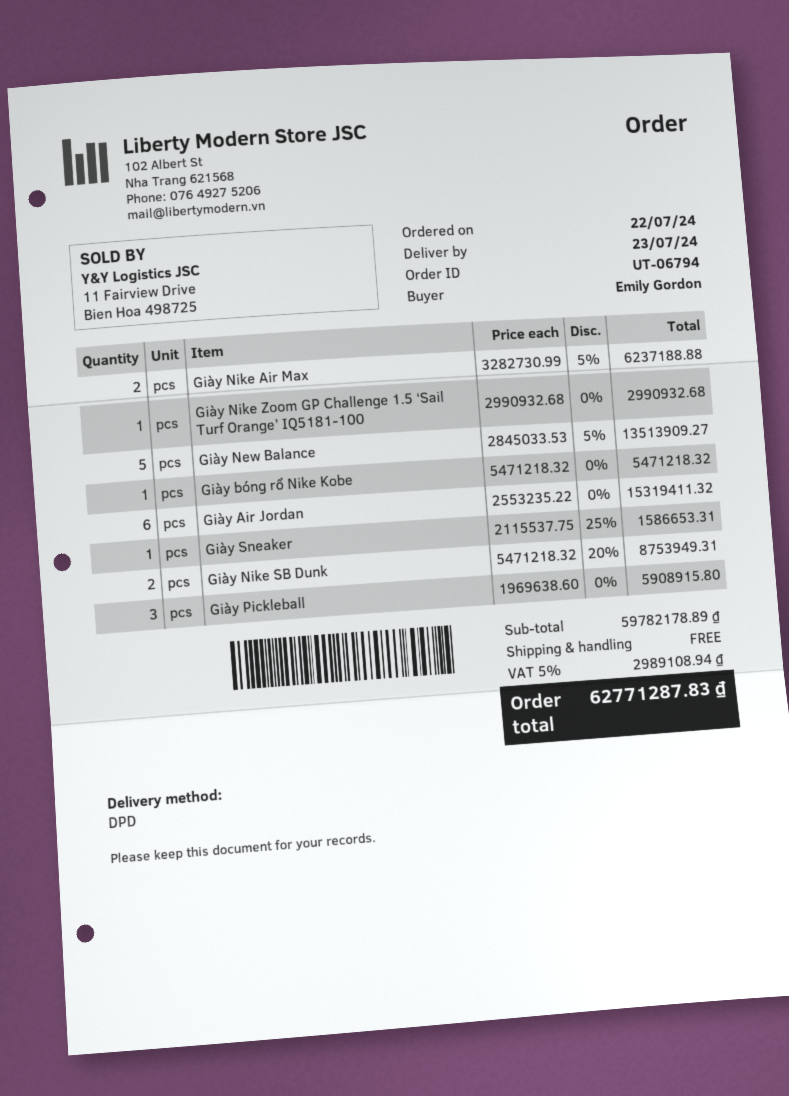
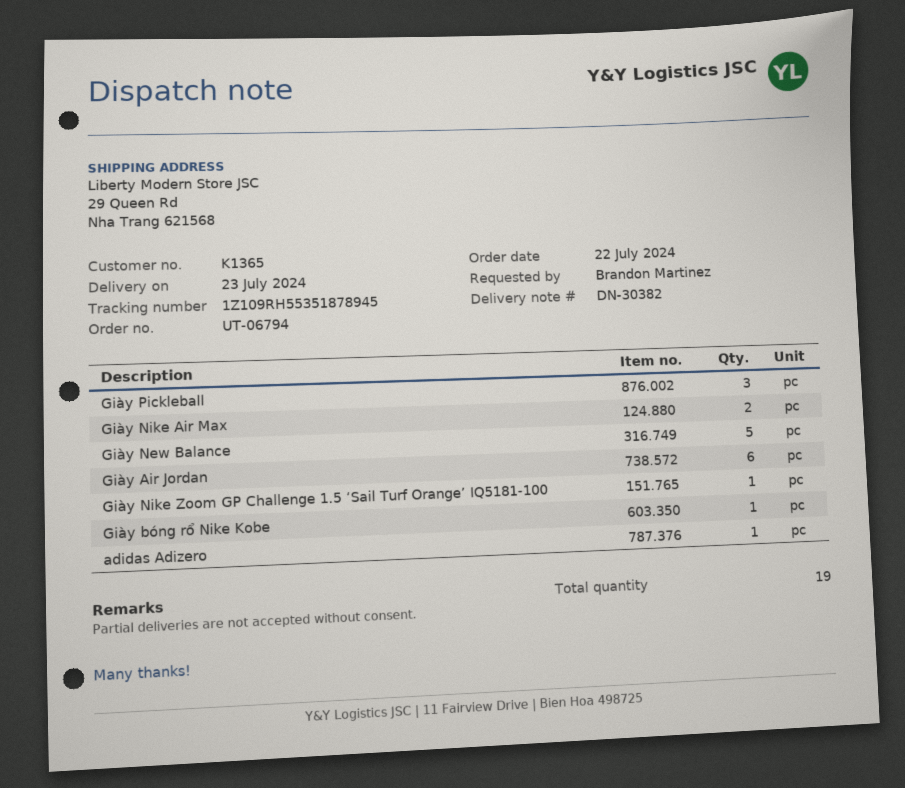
ordered by: Emily Gordon -> Brandon Martinez
Giày Sneaker: 1 -> none
Giày Nike SB Dunk: 2 -> none
adidas Adizero: none -> 1

